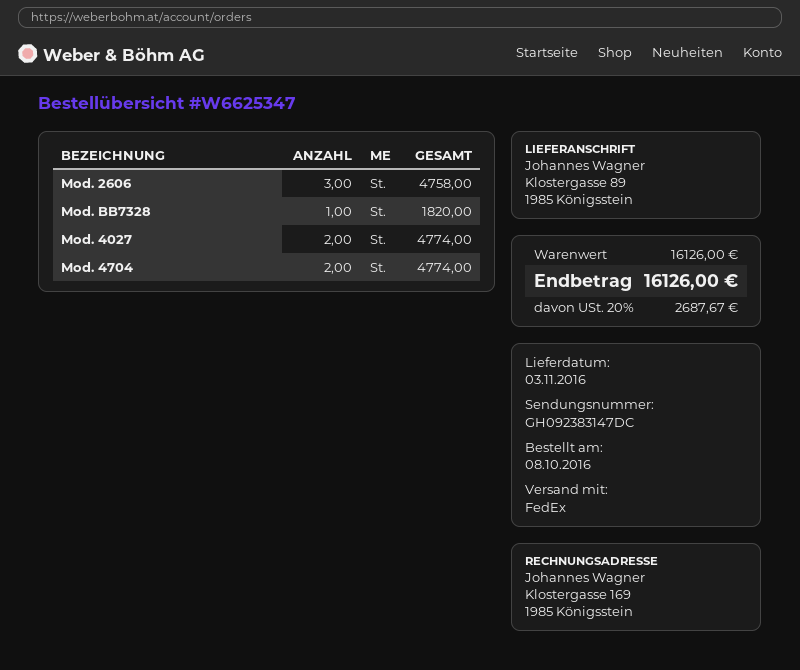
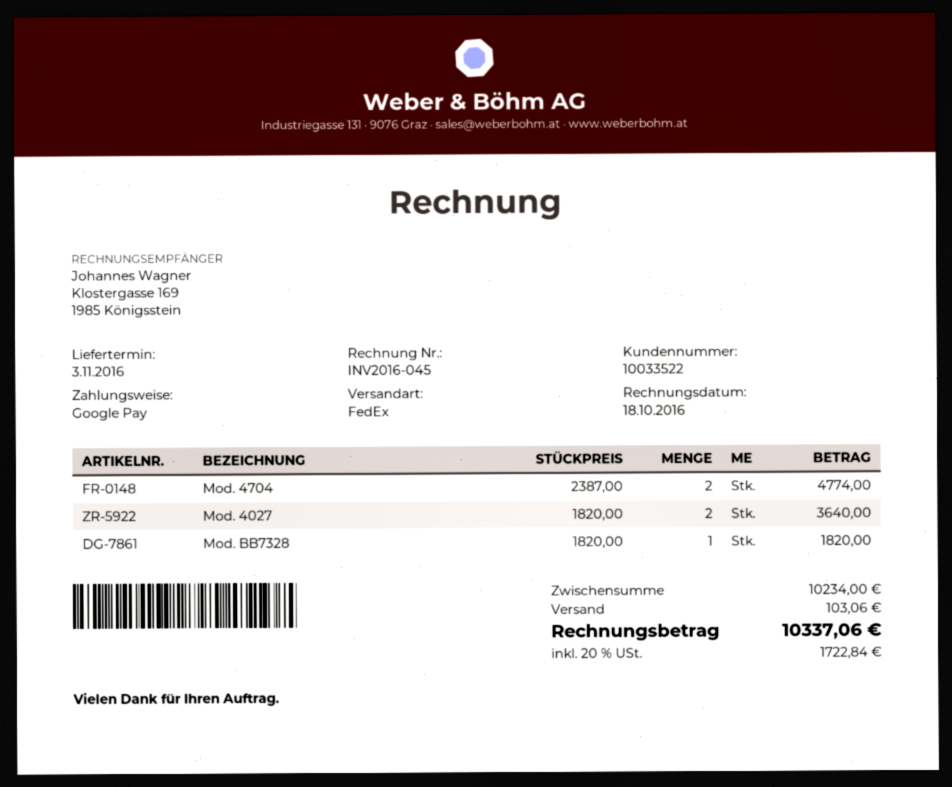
Mod. 2606: 3 for 4758.00 -> none
Mod. 4027: 2 for 4774.00 -> 2 for 3640.00
subtotal: 16126.00 -> 10234.00
shipping: none -> 103.06
tax: 20% = 2687.67 -> 20% = 1722.84
total: 16126.00 -> 10337.06

